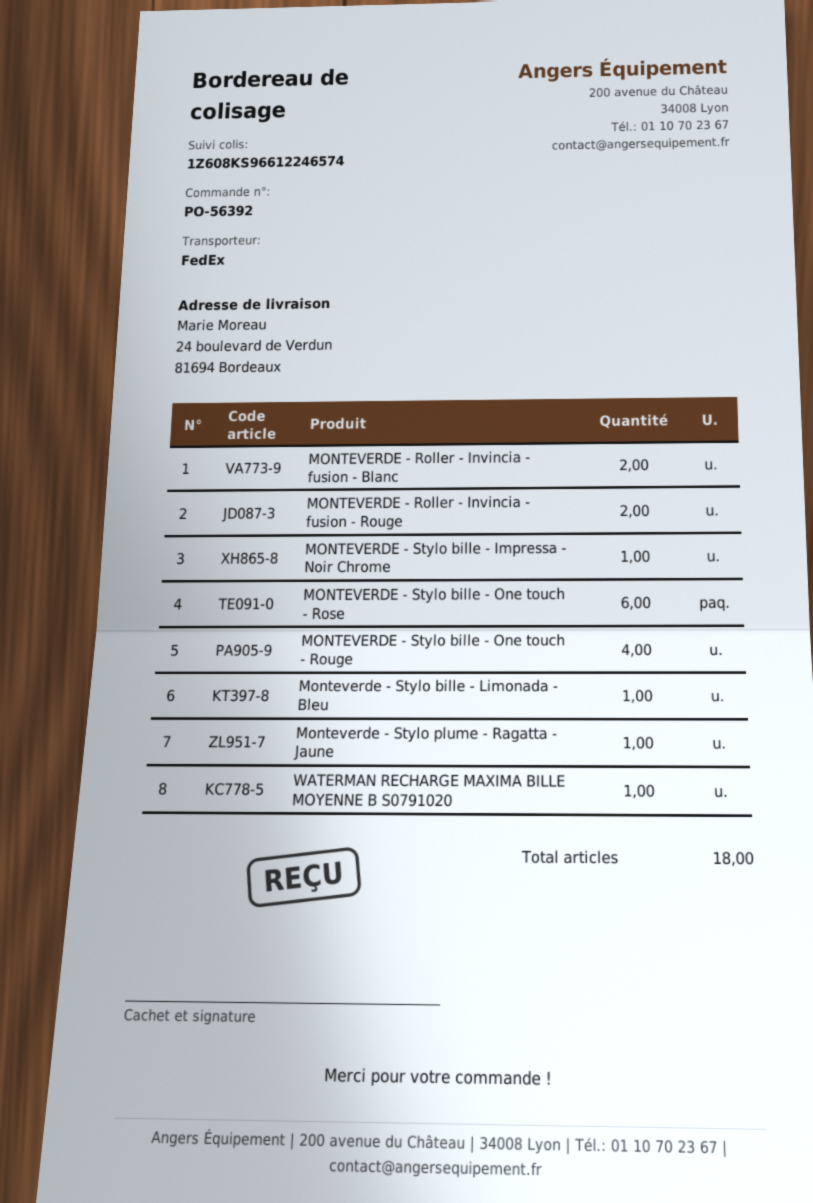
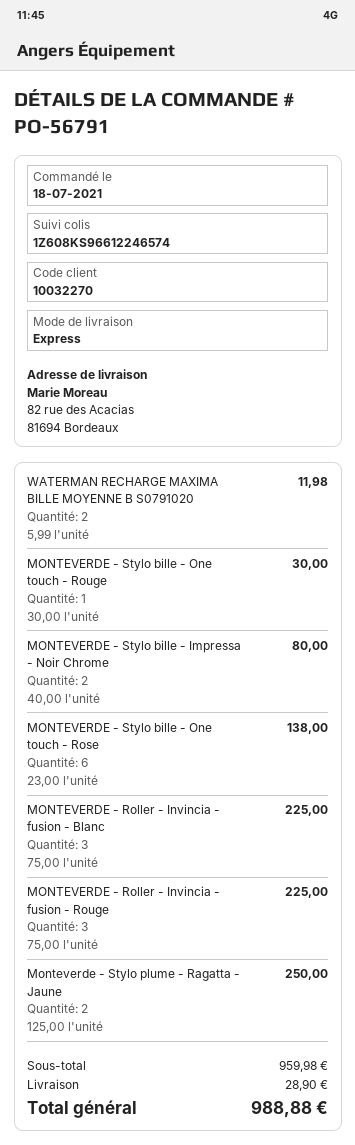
order number: PO-56392 -> PO-56791
shipping method: FedEx -> express
ship to: 24 boulevard de Verdun, 81694 Bordeaux -> 82 rue des Acacias, 81694 Bordeaux
MONTEVERDE - Roller - Invincia - fusion - Blanc: 2 -> 3
MONTEVERDE - Roller - Invincia - fusion - Rouge: 2 -> 3
MONTEVERDE - Stylo bille - Impressa - Noir Chrome: 1 -> 2
MONTEVERDE - Stylo bille - One touch - Rouge: 4 -> 1
Monteverde - Stylo bille - Limonada - Bleu: 1 -> none
Monteverde - Stylo plume - Ragatta - Jaune: 1 -> 2
WATERMAN RECHARGE MAXIMA BILLE MOYENNE B S0791020: 1 -> 2

